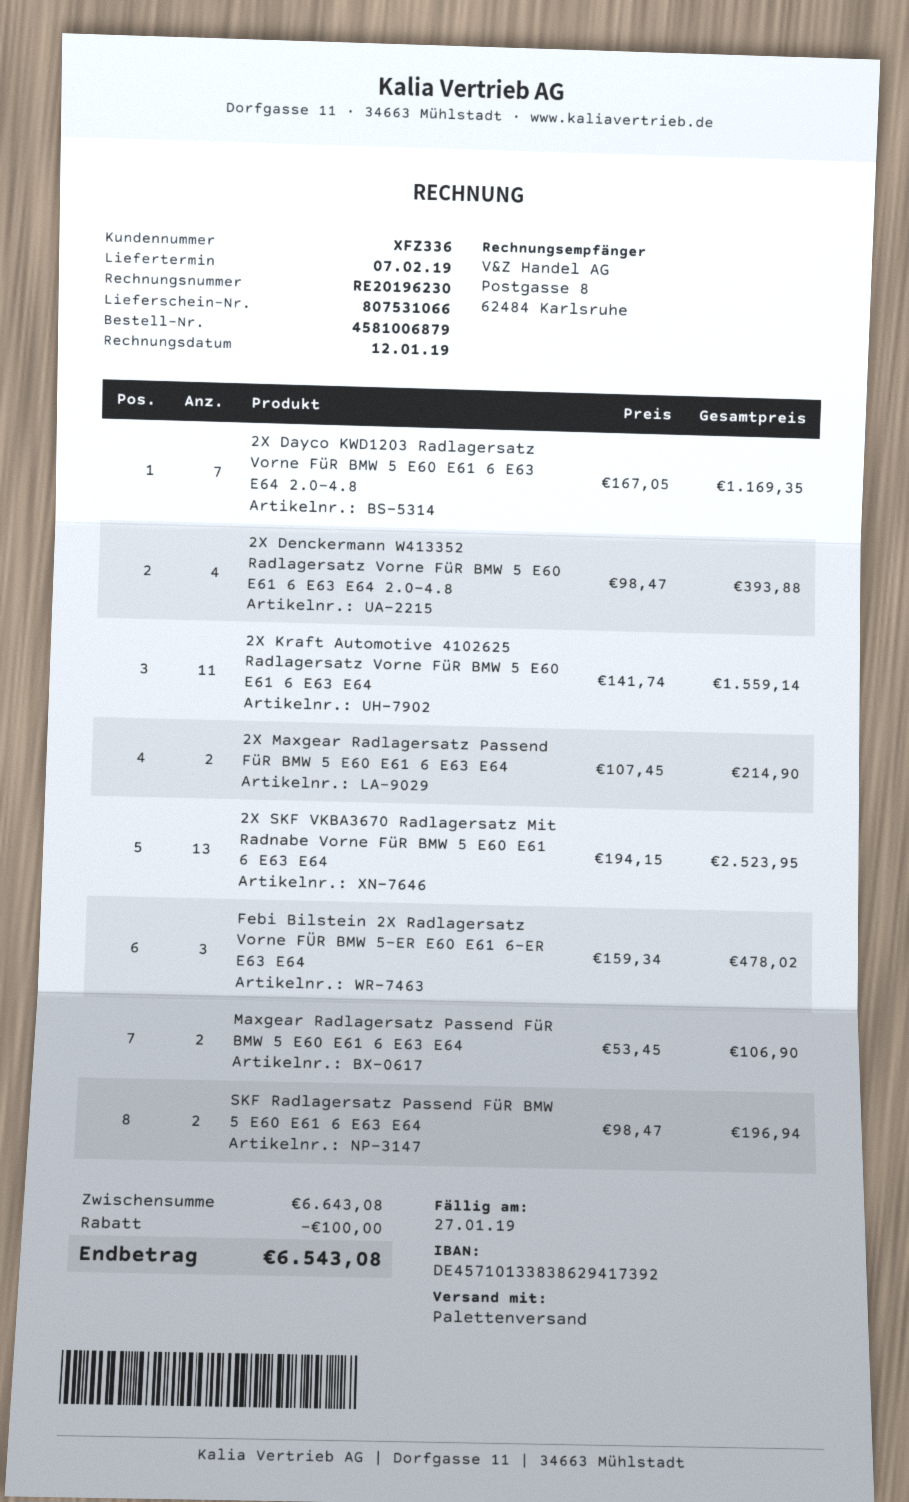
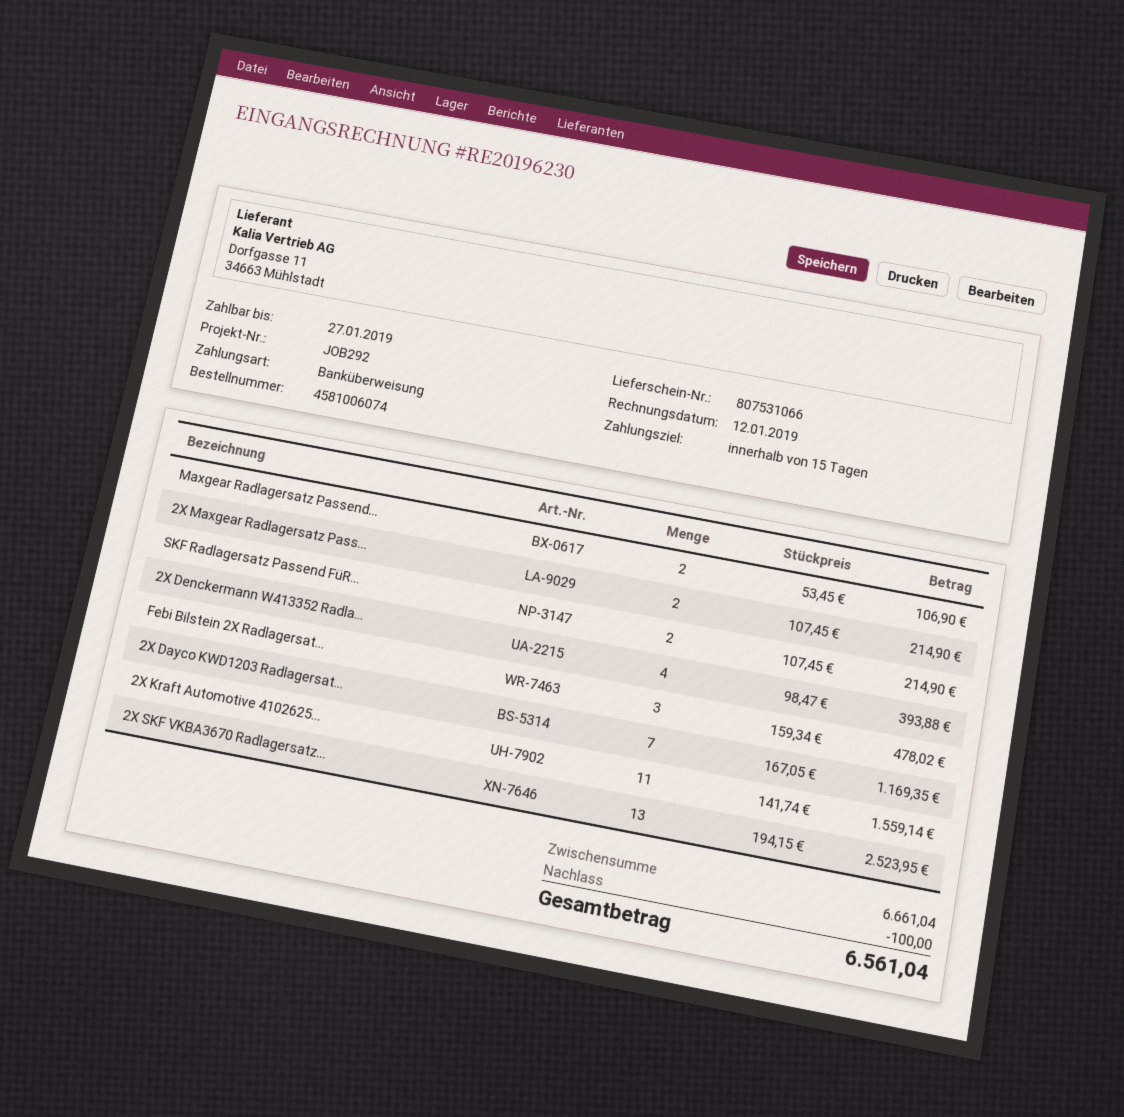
order number: 4581006879 -> 4581006074
SKF Radlagersatz Passend FüR BMW 5 E60 E61 6 E63 E64: 2 x 98.47 = 196.94 -> 2 x 107.45 = 214.90
subtotal: 6643.08 -> 6661.04
total: 6543.08 -> 6561.04

